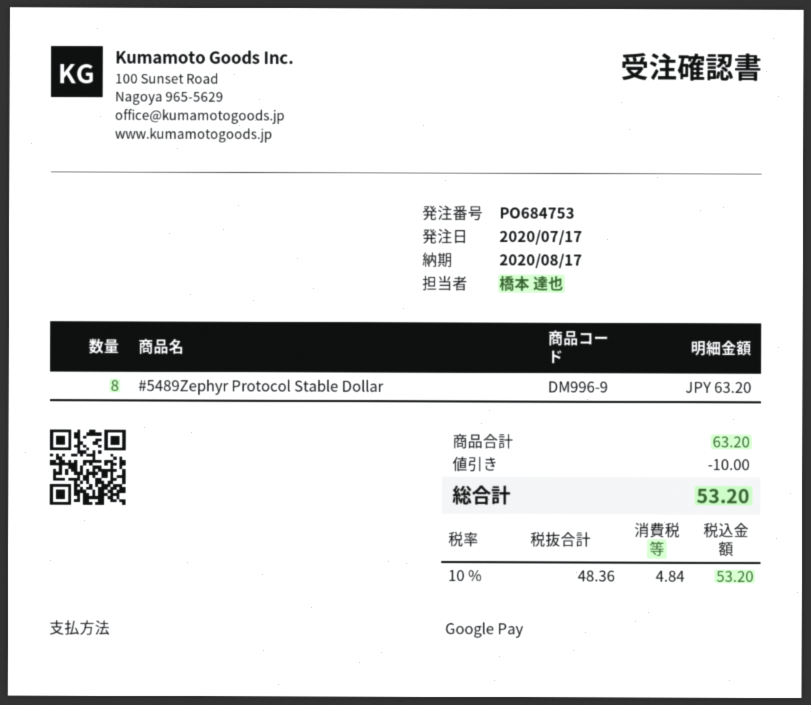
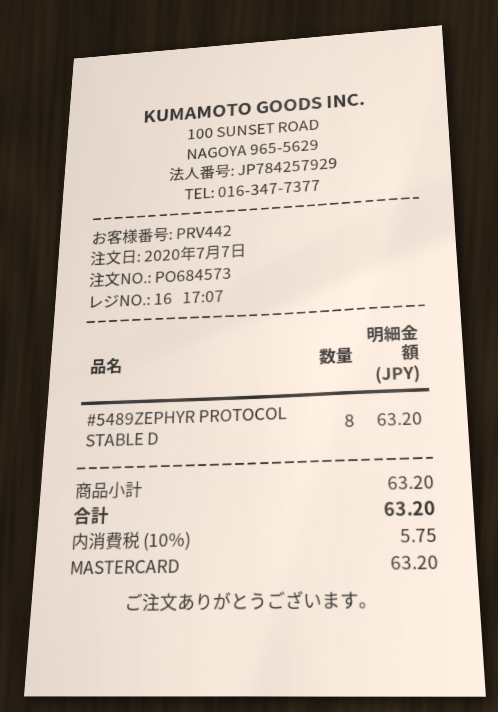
order number: PO684753 -> PO684573
order date: 2020-07-17 -> 2020-07-07
payment method: Google Pay -> Mastercard
discount: 10.00 -> none
tax: 10% = 4.84 -> 10% = 5.75
total: 53.20 -> 63.20

